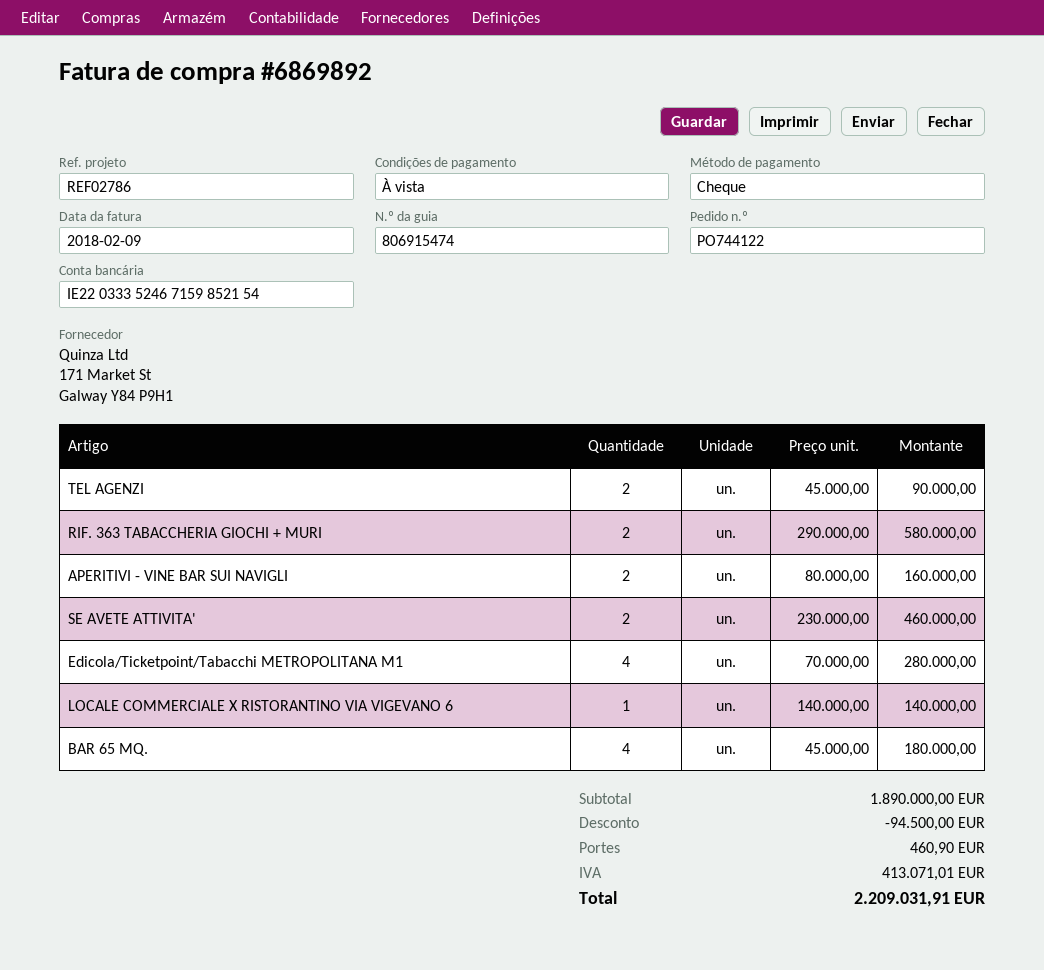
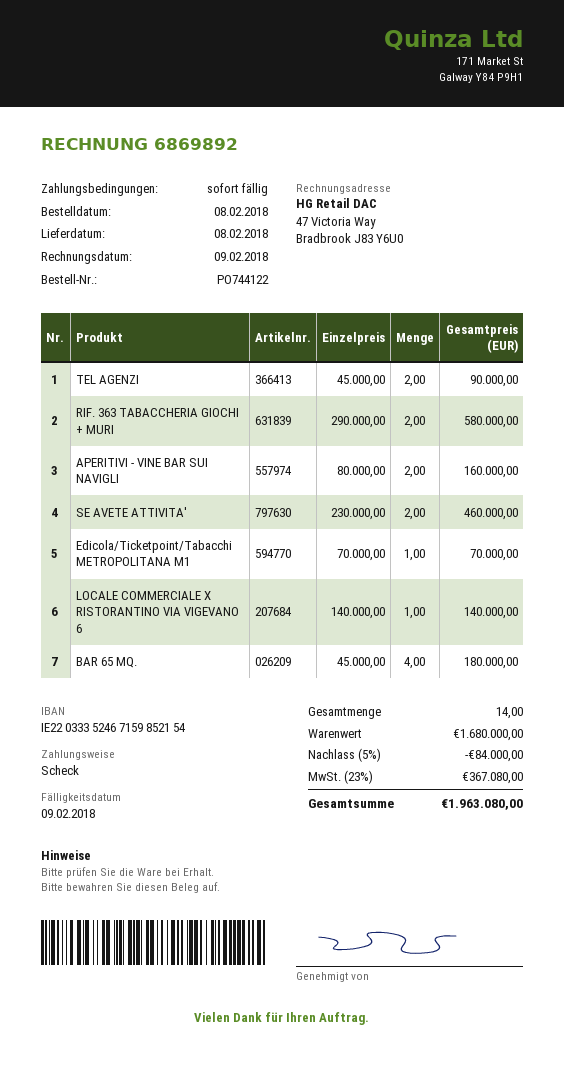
Edicola/Ticketpoint/Tabacchi METROPOLITANA M1: 4 x 70000.00 = 280000.00 -> 1 x 70000.00 = 70000.00
subtotal: 1890000.00 -> 1680000.00
discount: 94500.00 -> 84000.00
shipping: 460.90 -> none
tax: 413071.01 -> 367080.00
total: 2209031.91 -> 1963080.00

